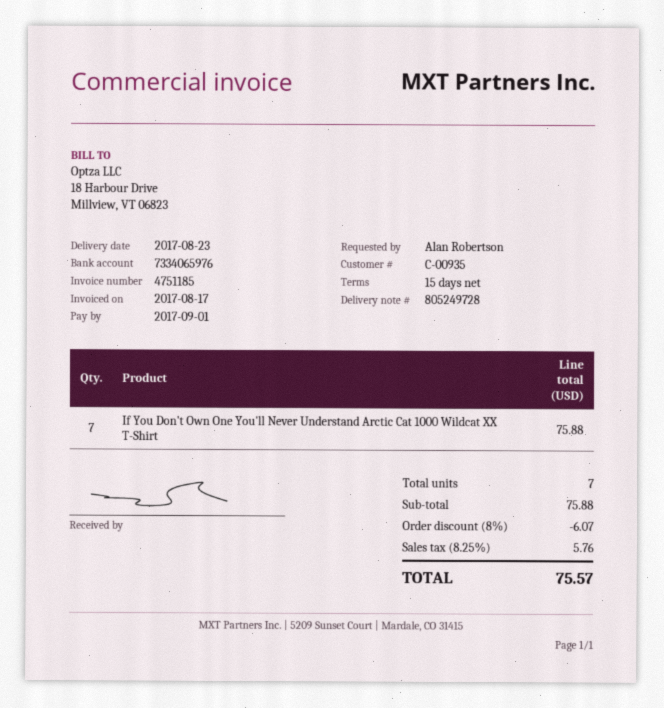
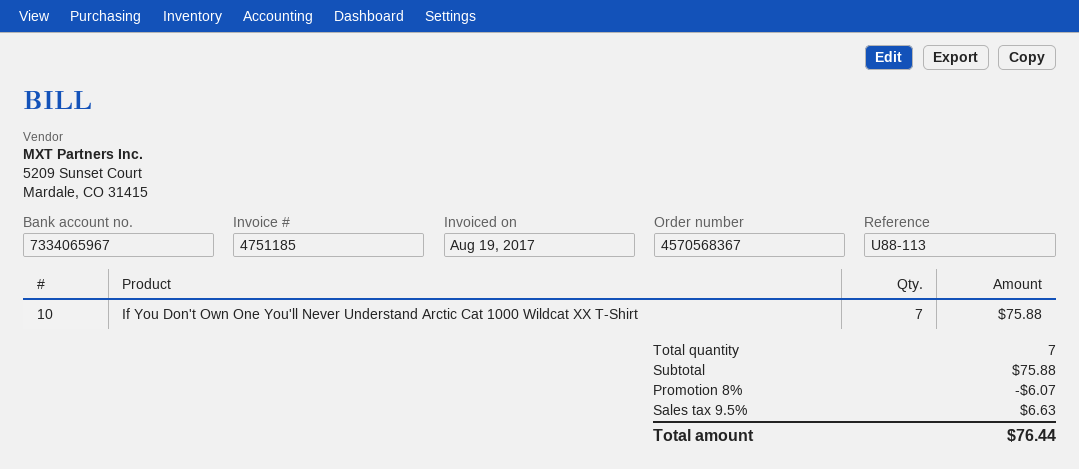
invoice date: 2017-08-17 -> 2017-08-19
bank account: 7334065976 -> 7334065967
tax: 8.25% = 5.76 -> 9.5% = 6.63
total: 75.57 -> 76.44

